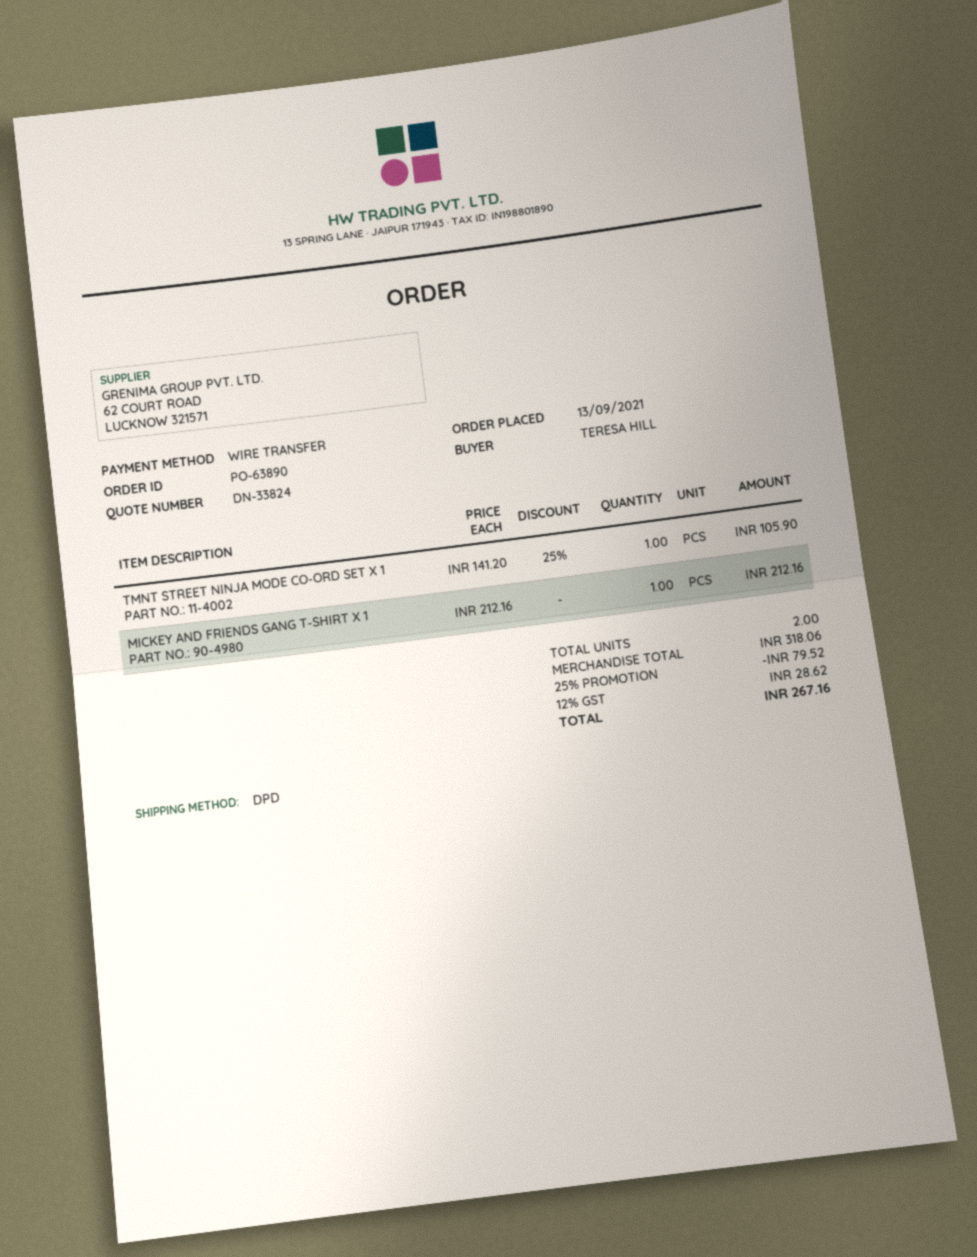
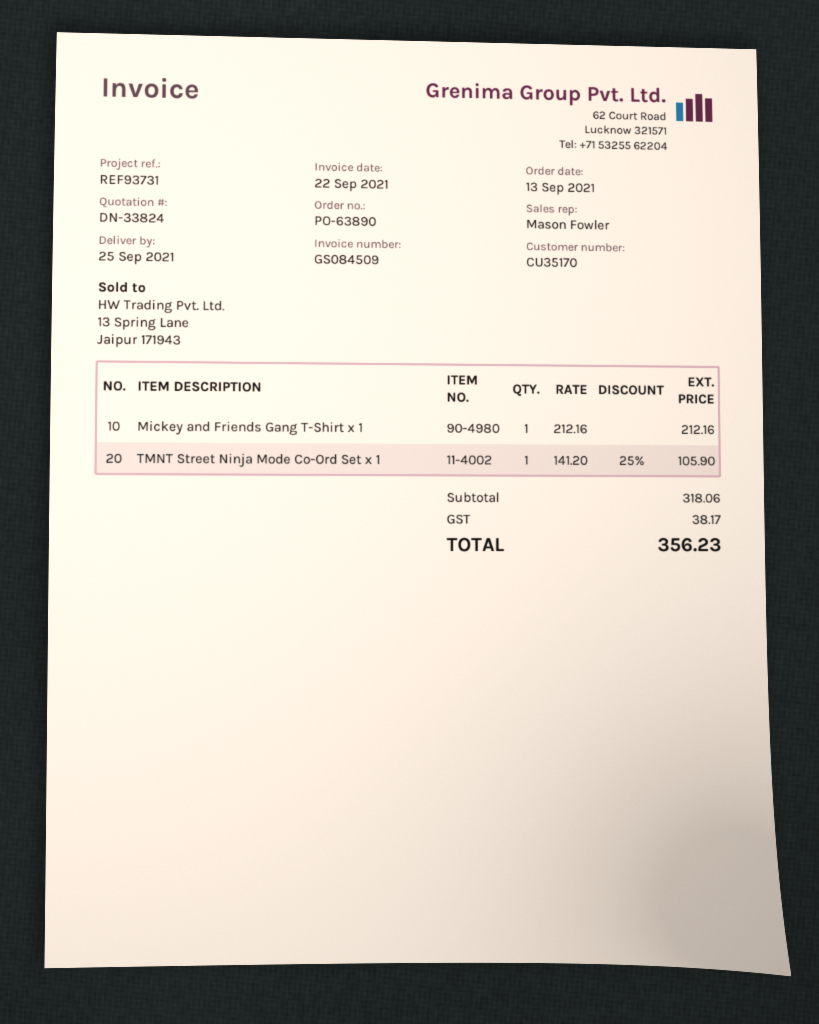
discount: 25% = 79.52 -> none
tax: 28.62 -> 38.17
total: 267.16 -> 356.23

